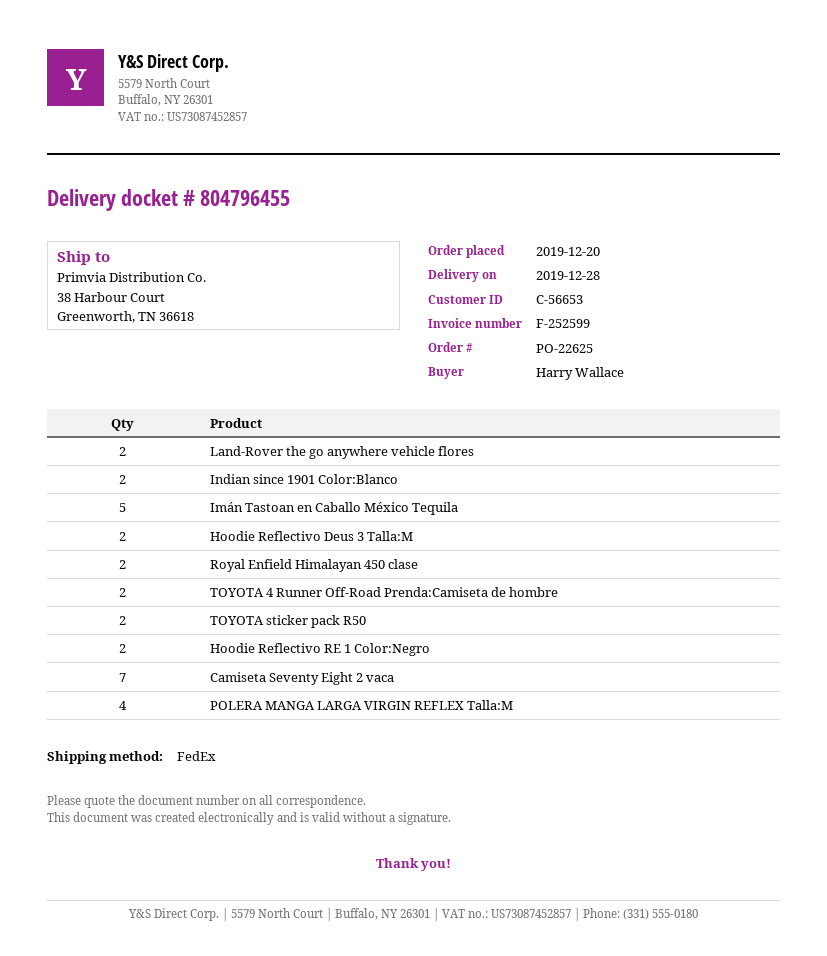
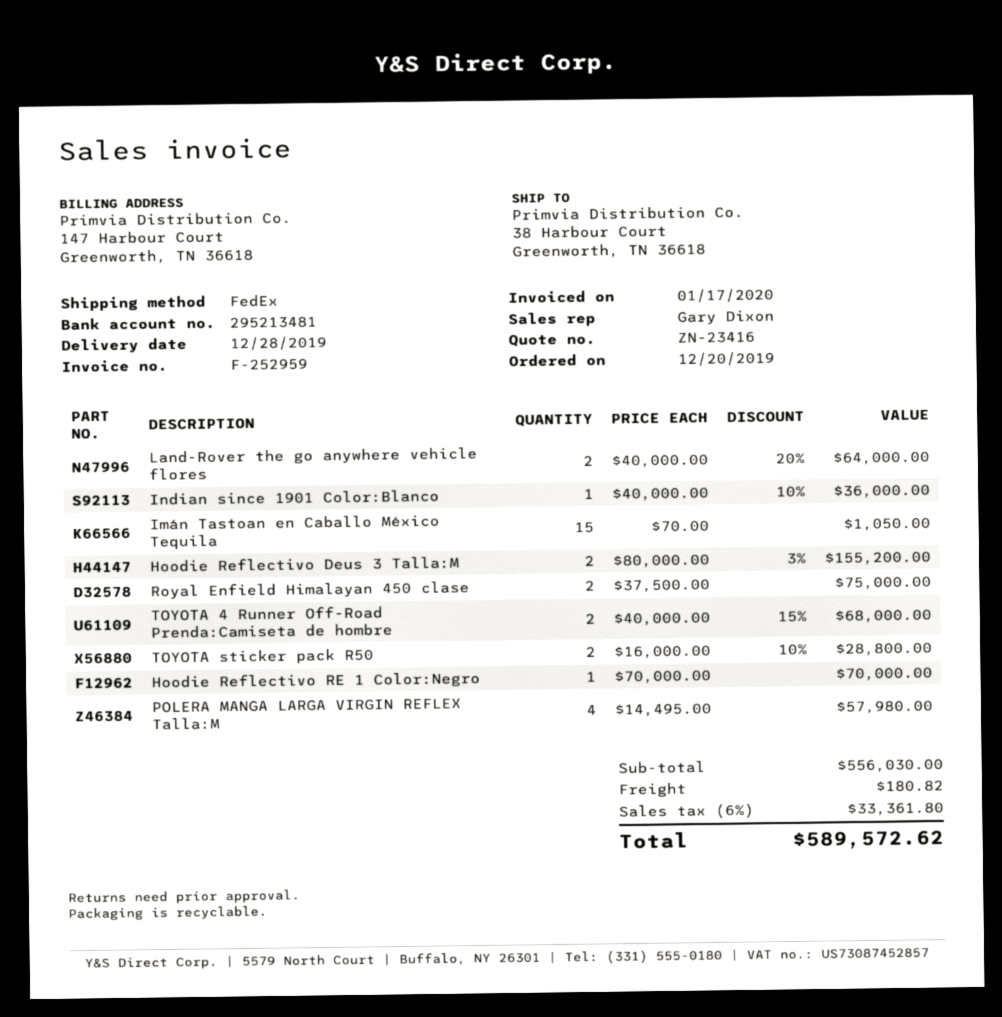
invoice number: F-252599 -> F-252959
Indian since 1901 Color:Blanco: 2 -> 1
Imán Tastoan en Caballo México Tequila: 5 -> 15
Hoodie Reflectivo RE 1 Color:Negro: 2 -> 1
Camiseta Seventy Eight 2 vaca: 7 -> none

